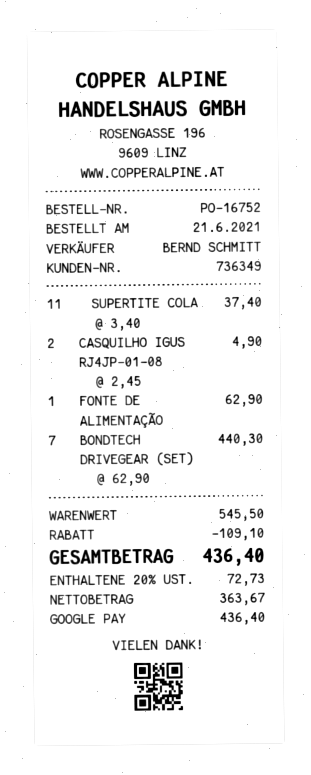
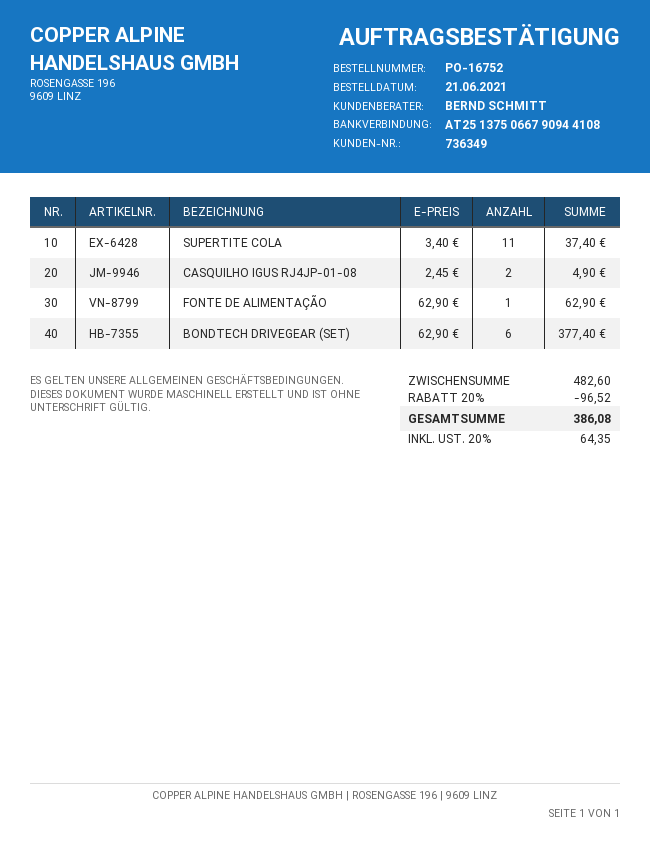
BONDTECH DRIVEGEAR (SET): 7 x 62.90 = 440.30 -> 6 x 62.90 = 377.40
subtotal: 545.50 -> 482.60
discount: 109.10 -> 96.52
tax: 20% = 72.73 -> 20% = 64.35
total: 436.40 -> 386.08

